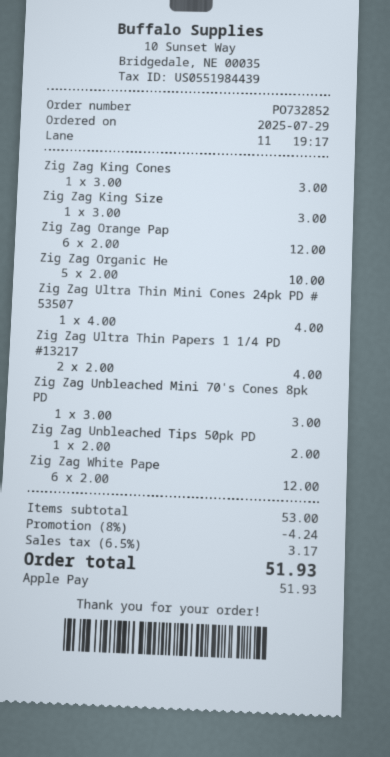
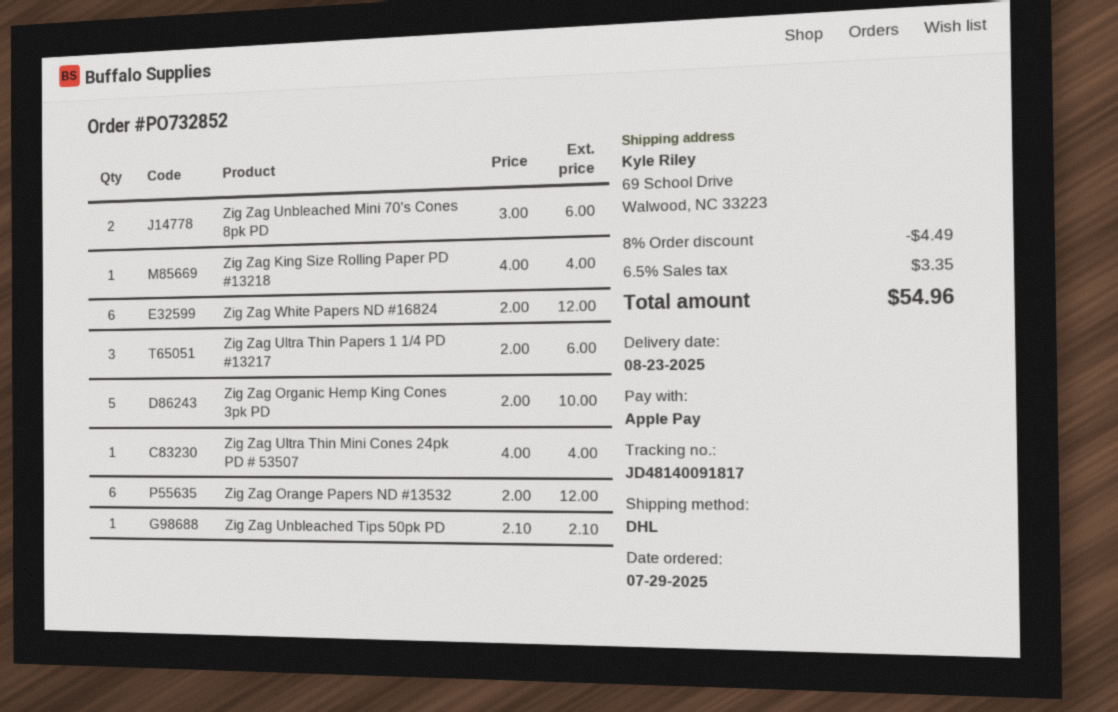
Zig Zag King Cones: 1 x 3.00 = 3.00 -> none
Zig Zag King Size: 1 x 3.00 = 3.00 -> 1 x 4.00 = 4.00
Zig Zag Ultra Thin Papers 1 1/4 PD #13217: 2 x 2.00 = 4.00 -> 3 x 2.00 = 6.00
Zig Zag Unbleached Mini 70's Cones 8pk PD: 1 x 3.00 = 3.00 -> 2 x 3.00 = 6.00
Zig Zag Unbleached Tips 50pk PD: 1 x 2.00 = 2.00 -> 1 x 2.10 = 2.10
discount: 8% = 4.24 -> 8% = 4.49
tax: 6.5% = 3.17 -> 6.5% = 3.35
total: 51.93 -> 54.96

